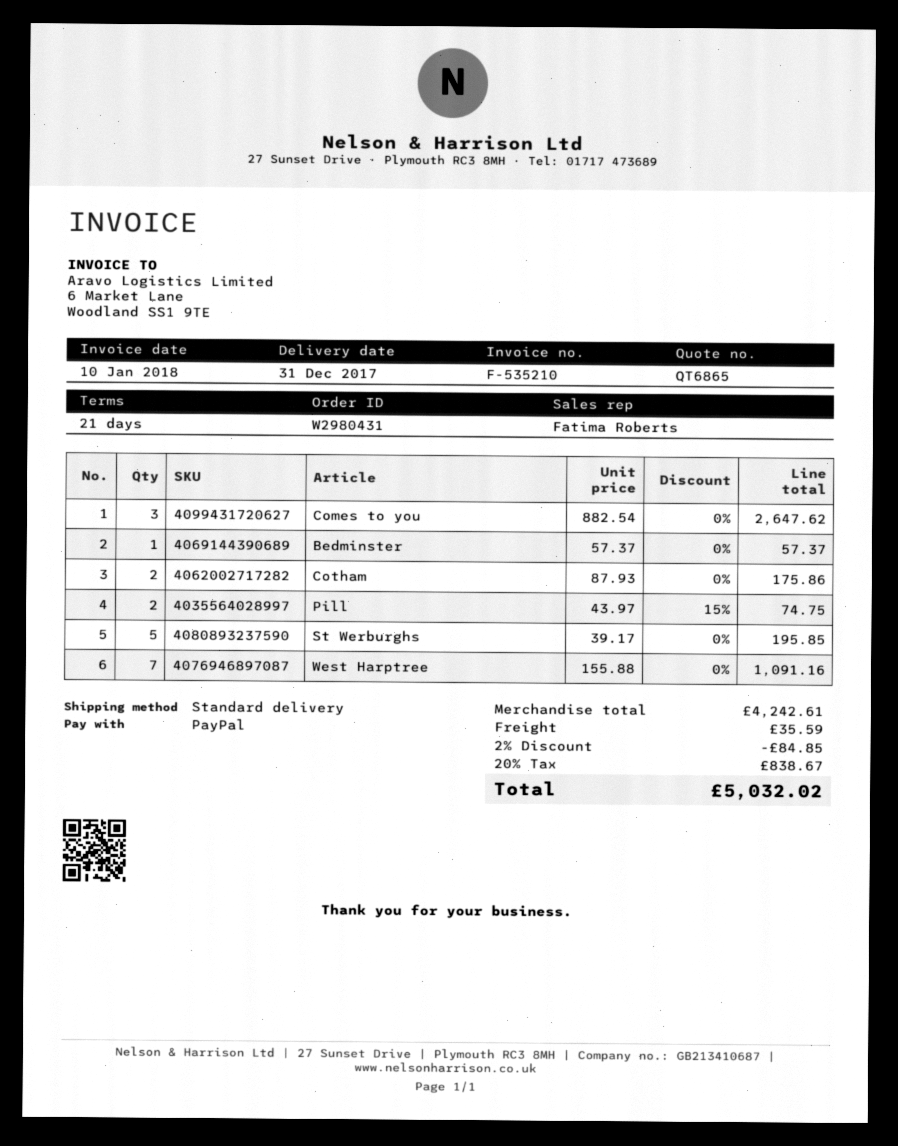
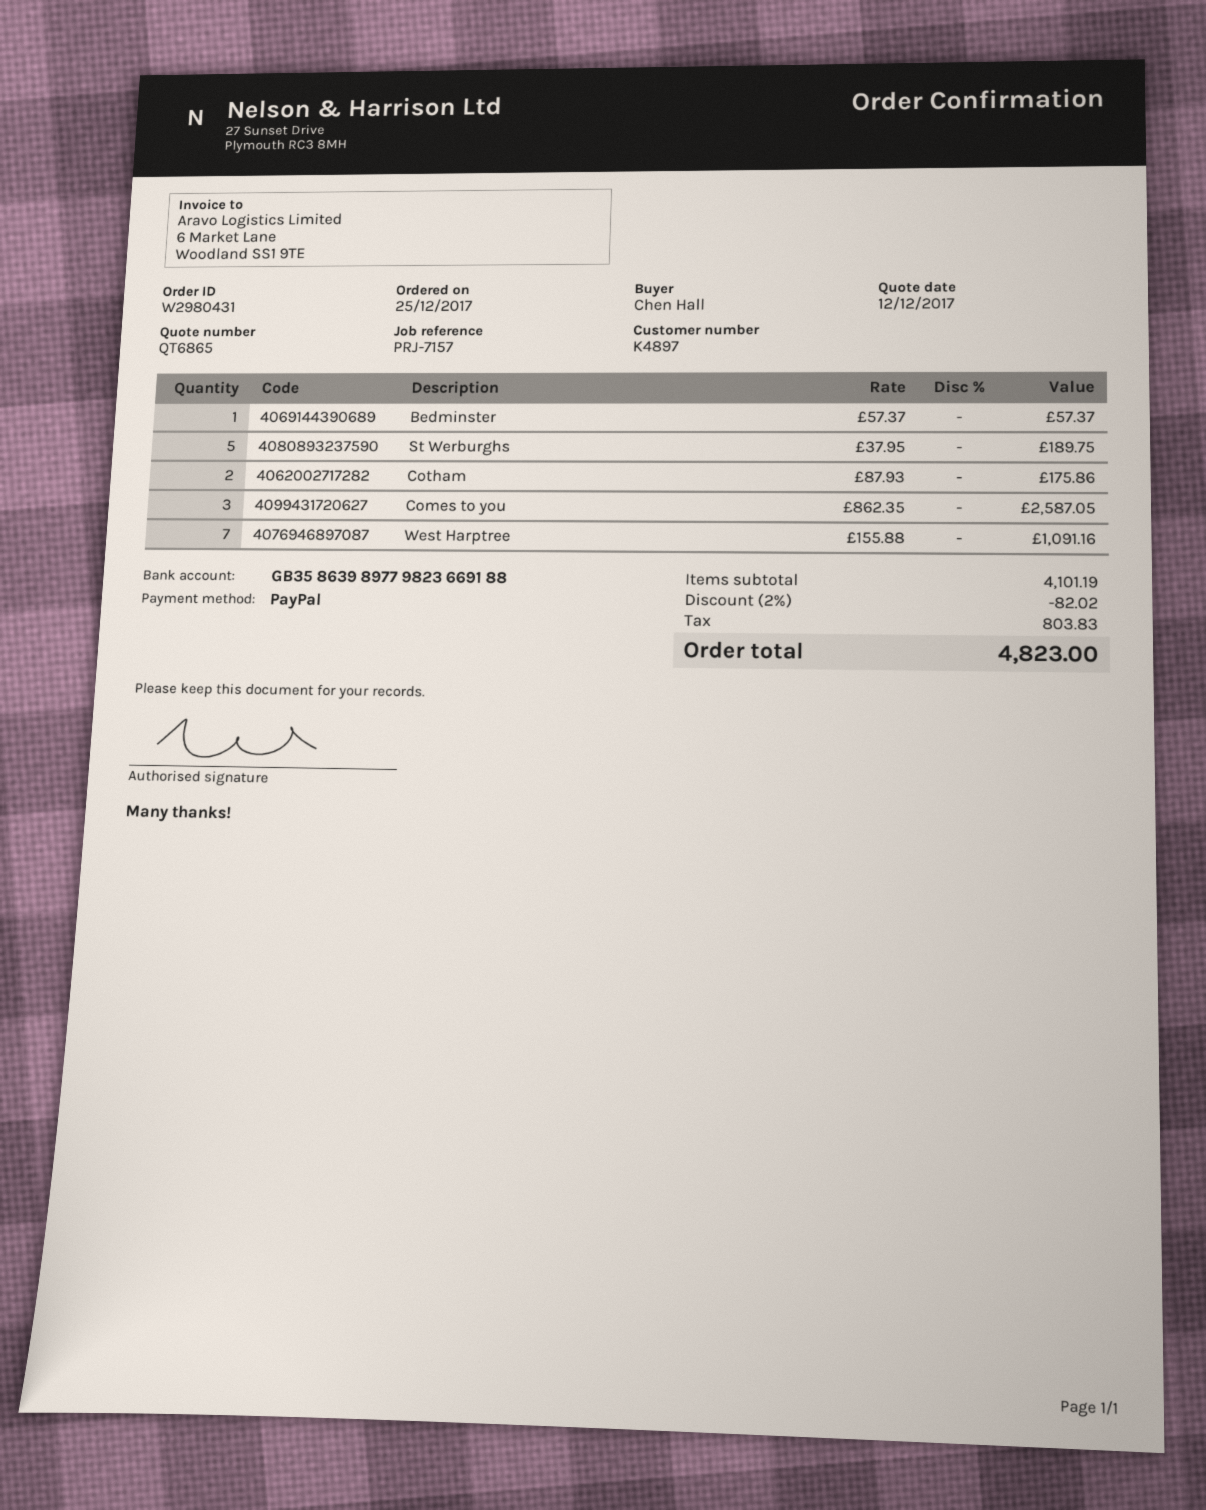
Comes to you: 3 x 882.54 = 2647.62 -> 3 x 862.35 = 2587.05
Pill: 2 x 43.97 - 15% = 74.75 -> none
St Werburghs: 5 x 39.17 = 195.85 -> 5 x 37.95 = 189.75
subtotal: 4242.61 -> 4101.19
discount: 2% = 84.85 -> 2% = 82.02
shipping: 35.59 -> none
tax: 838.67 -> 803.83
total: 5032.02 -> 4823.00

